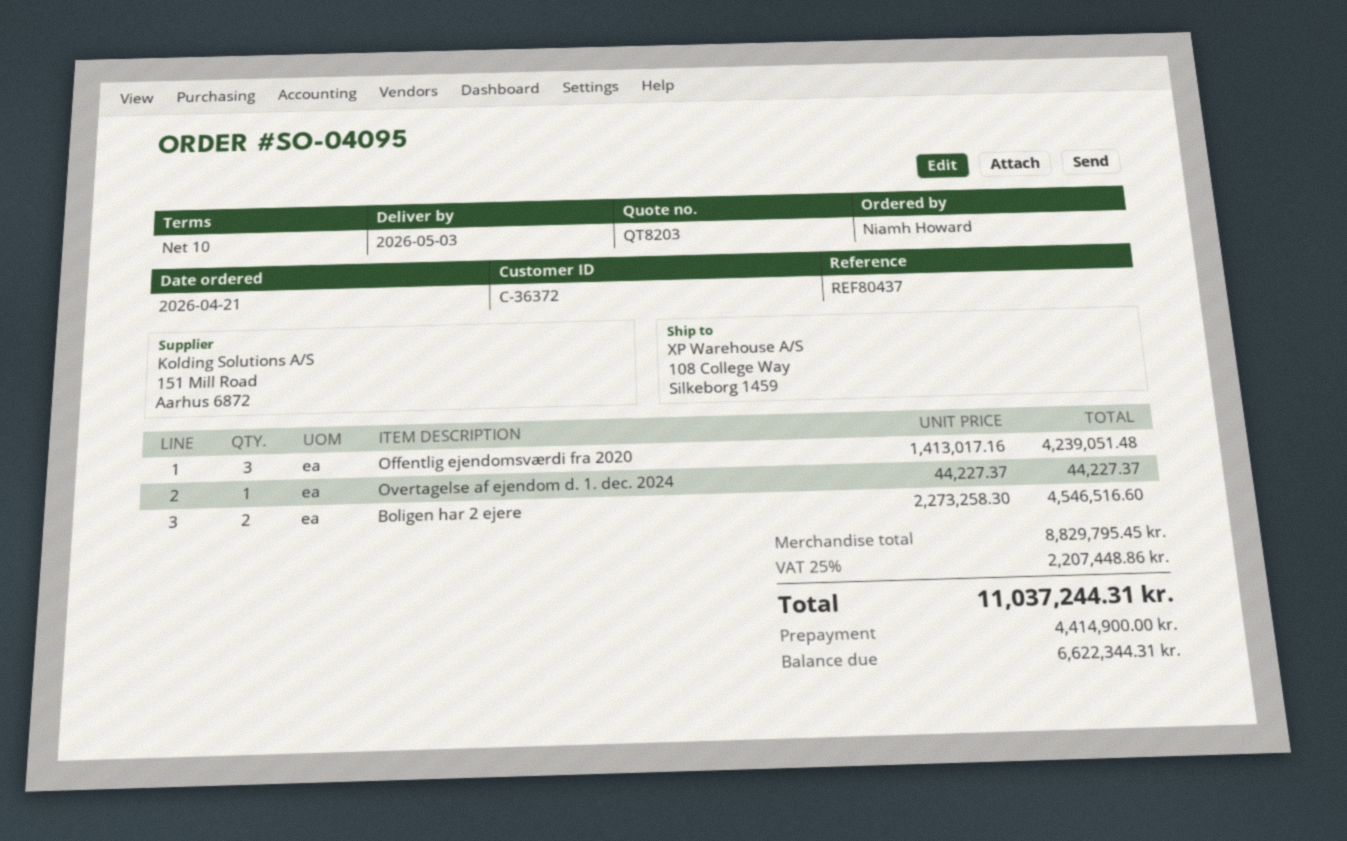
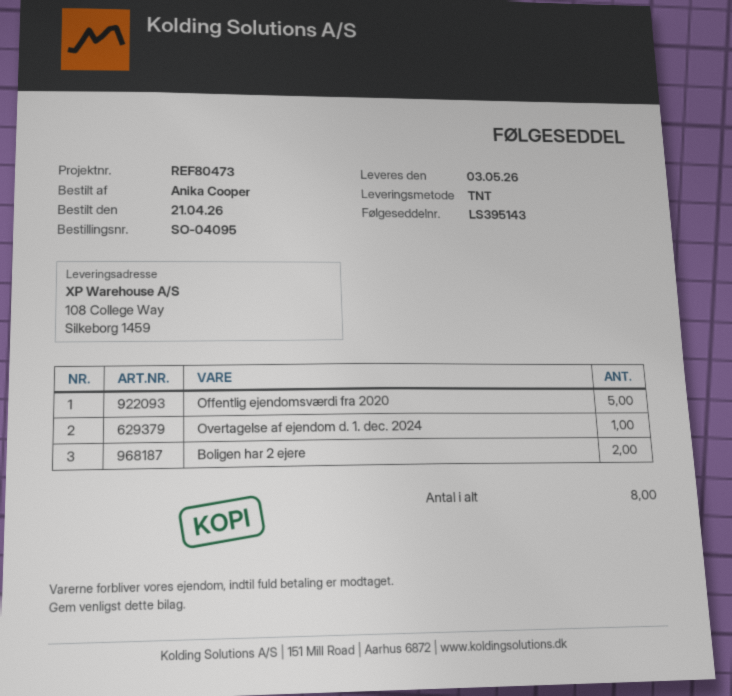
reference: REF80437 -> REF80473
ordered by: Niamh Howard -> Anika Cooper
Offentlig ejendomsværdi fra 2020: 3 -> 5

